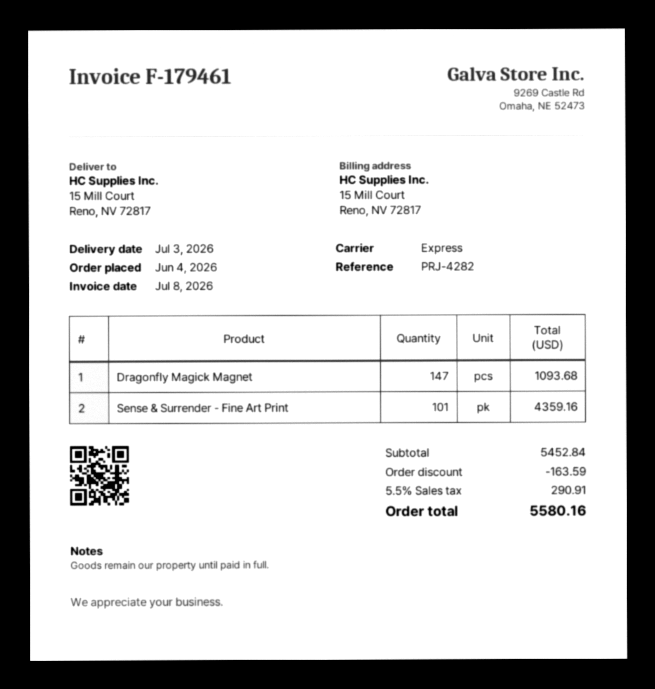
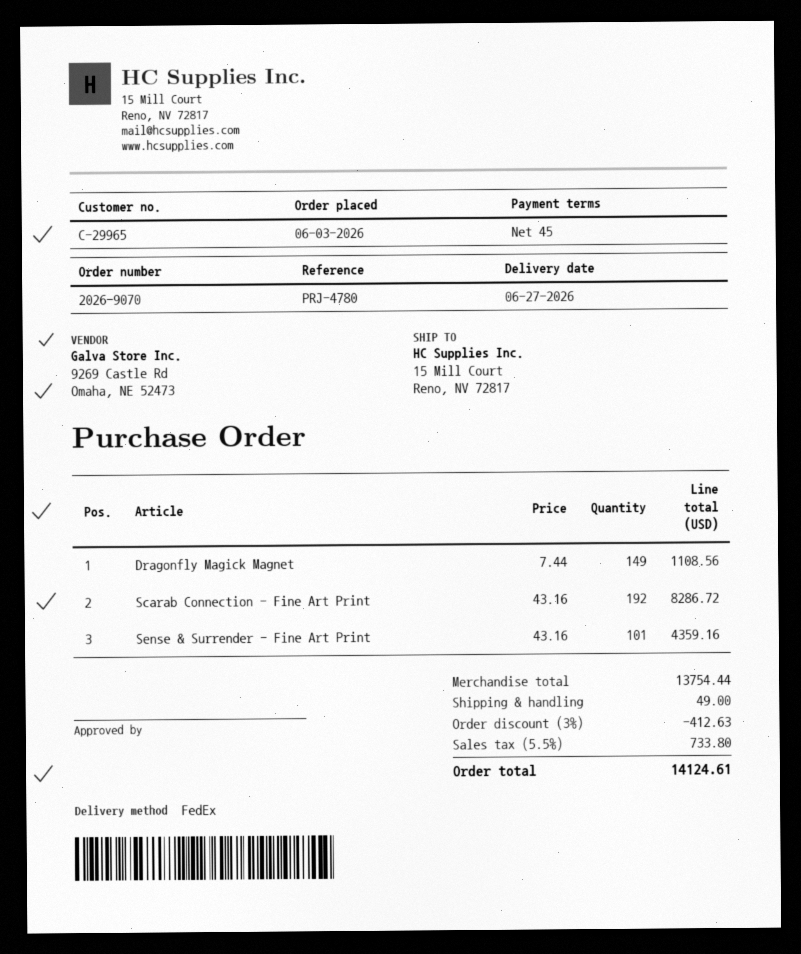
order date: 2026-06-04 -> 2026-06-03
delivery date: 2026-07-03 -> 2026-06-27
reference: PRJ-4282 -> PRJ-4780
shipping method: express -> FedEx
Dragonfly Magick Magnet: 147 for 1093.68 -> 149 for 1108.56
Scarab Connection - Fine Art Print: none -> 192 for 8286.72
subtotal: 5452.84 -> 13754.44
discount: 163.59 -> 412.63
shipping: none -> 49.00
tax: 5.5% = 290.91 -> 5.5% = 733.80
total: 5580.16 -> 14124.61

